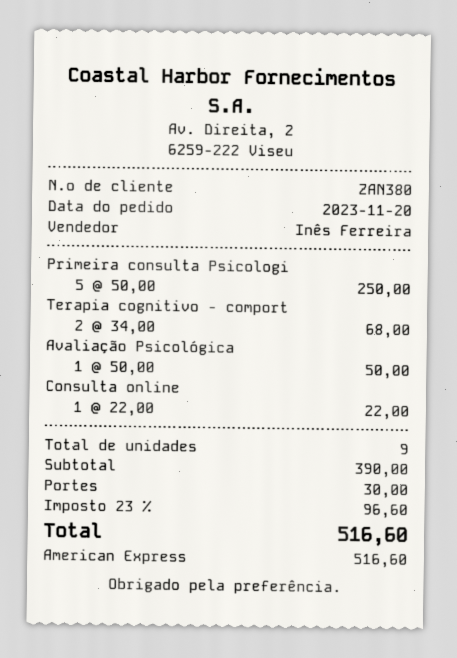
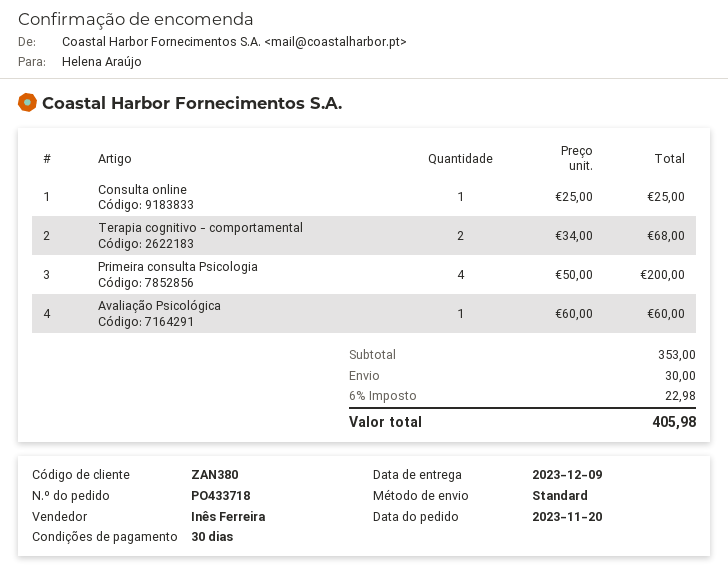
Primeira consulta Psicologi: 5 x 50.00 = 250.00 -> 4 x 50.00 = 200.00
Avaliação Psicológica: 1 x 50.00 = 50.00 -> 1 x 60.00 = 60.00
Consulta online: 1 x 22.00 = 22.00 -> 1 x 25.00 = 25.00
subtotal: 390.00 -> 353.00
tax: 23% = 96.60 -> 6% = 22.98
total: 516.60 -> 405.98

